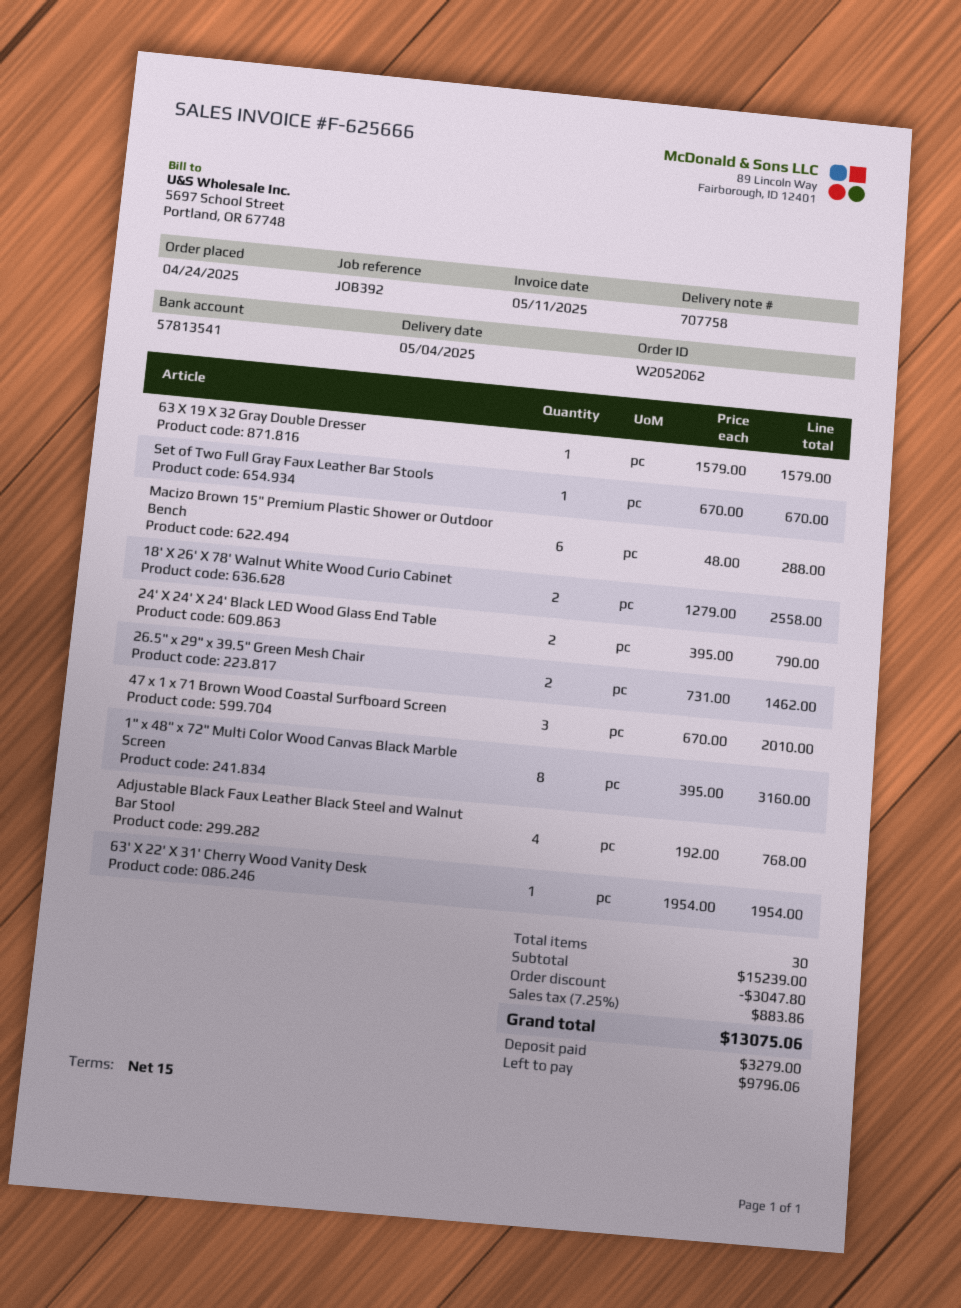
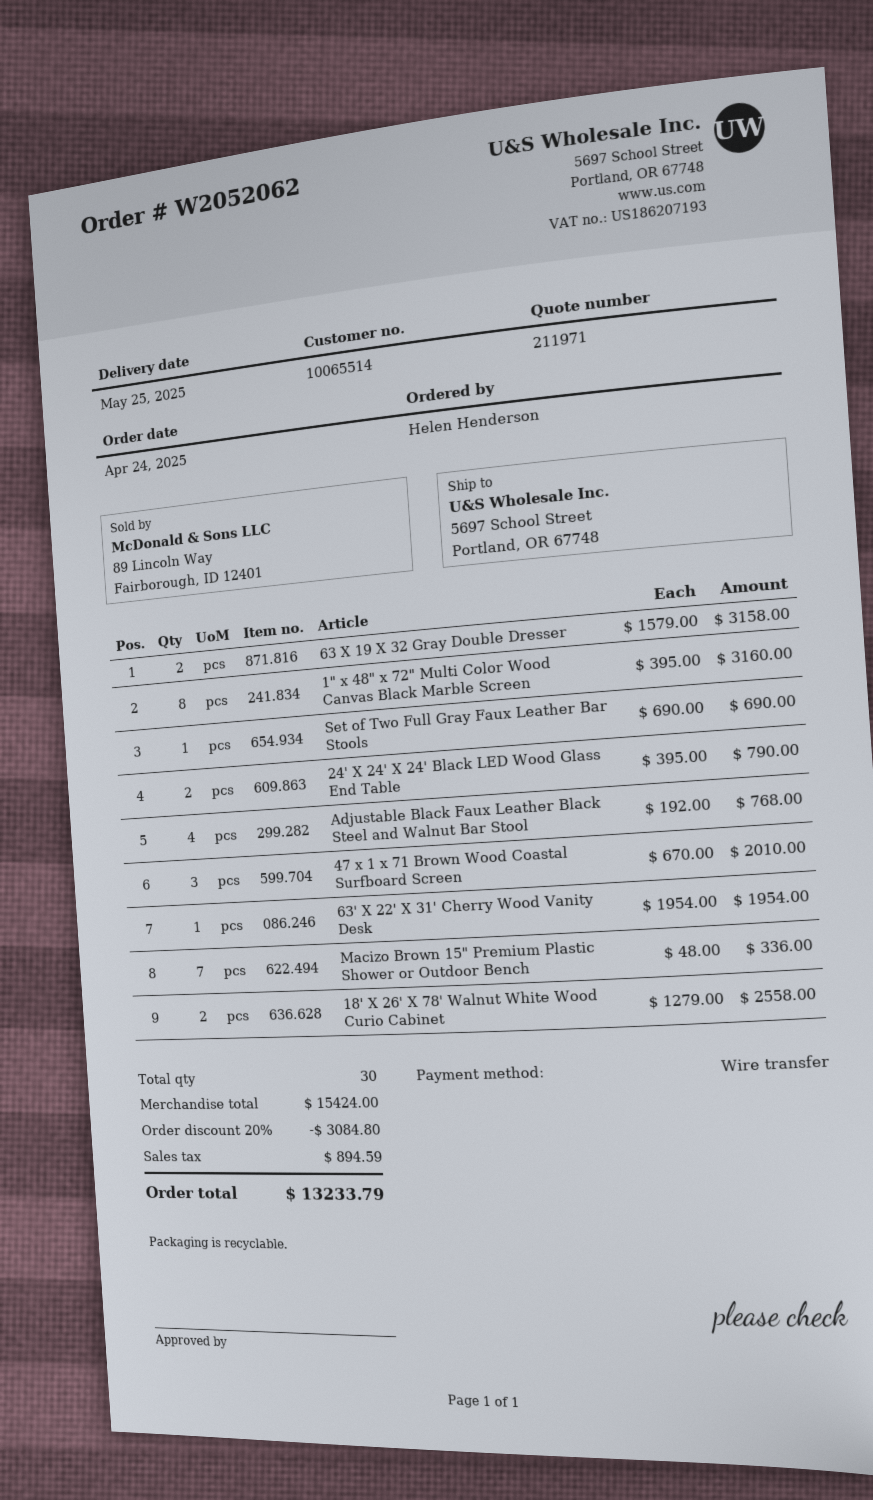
delivery date: 2025-05-04 -> 2025-05-25
63 X 19 X 32 Gray Double Dresser: 1 x 1579.00 = 1579.00 -> 2 x 1579.00 = 3158.00
Set of Two Full Gray Faux Leather Bar Stools: 1 x 670.00 = 670.00 -> 1 x 690.00 = 690.00
Macizo Brown 15" Premium Plastic Shower or Outdoor Bench: 6 x 48.00 = 288.00 -> 7 x 48.00 = 336.00
26.5" x 29" x 39.5" Green Mesh Chair: 2 x 731.00 = 1462.00 -> none
subtotal: 15239.00 -> 15424.00
discount: 3047.80 -> 3084.80
tax: 883.86 -> 894.59
total: 13075.06 -> 13233.79

